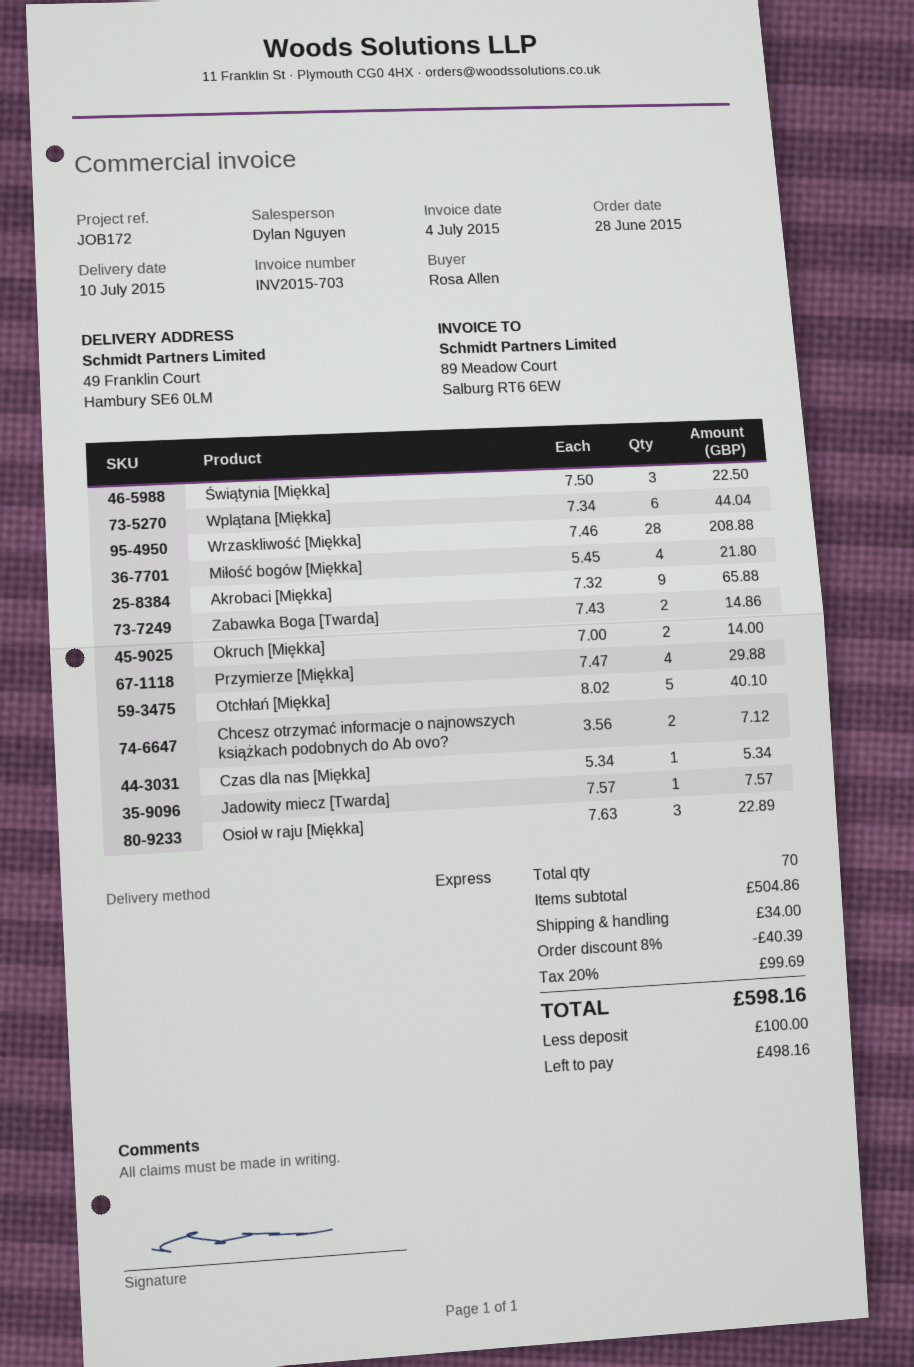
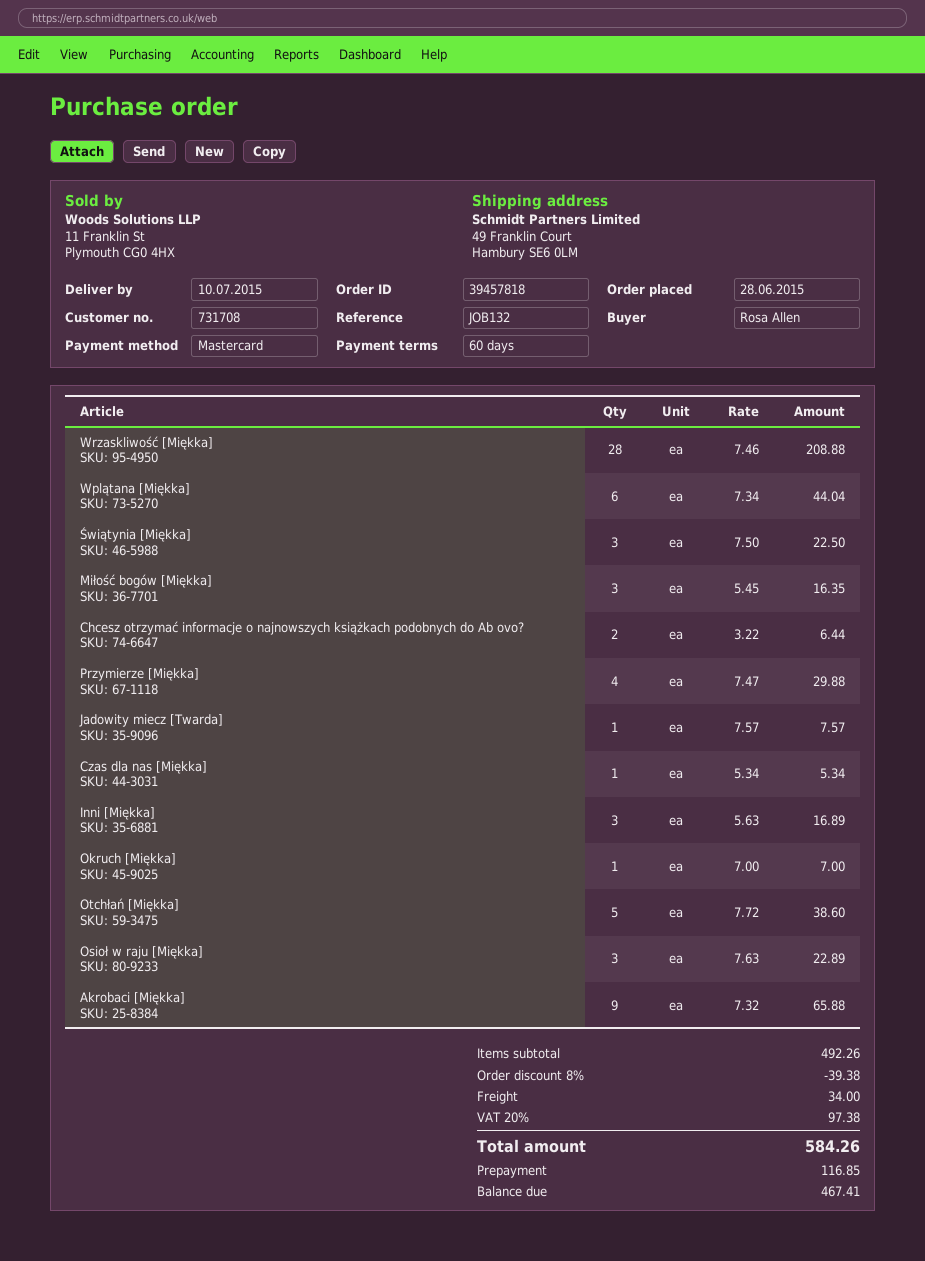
reference: JOB172 -> JOB132
Miłość bogów [Miękka]: 4 x 5.45 = 21.80 -> 3 x 5.45 = 16.35
Zabawka Boga [Twarda]: 2 x 7.43 = 14.86 -> none
Okruch [Miękka]: 2 x 7.00 = 14.00 -> 1 x 7.00 = 7.00
Otchłań [Miękka]: 5 x 8.02 = 40.10 -> 5 x 7.72 = 38.60
Chcesz otrzymać informacje o najnowszych książkach podobnych do Ab ovo?: 2 x 3.56 = 7.12 -> 2 x 3.22 = 6.44
Inni [Miękka]: none -> 3 x 5.63 = 16.89
subtotal: 504.86 -> 492.26
discount: 8% = 40.39 -> 8% = 39.38
tax: 20% = 99.69 -> 20% = 97.38
total: 598.16 -> 584.26
deposit: 100.00 -> 116.85
balance: 498.16 -> 467.41

